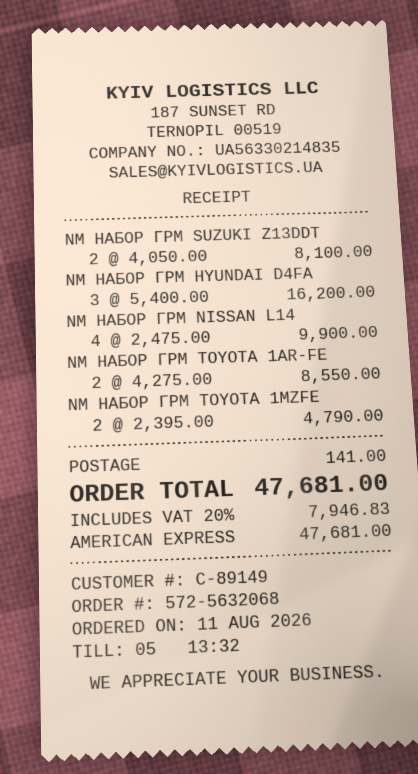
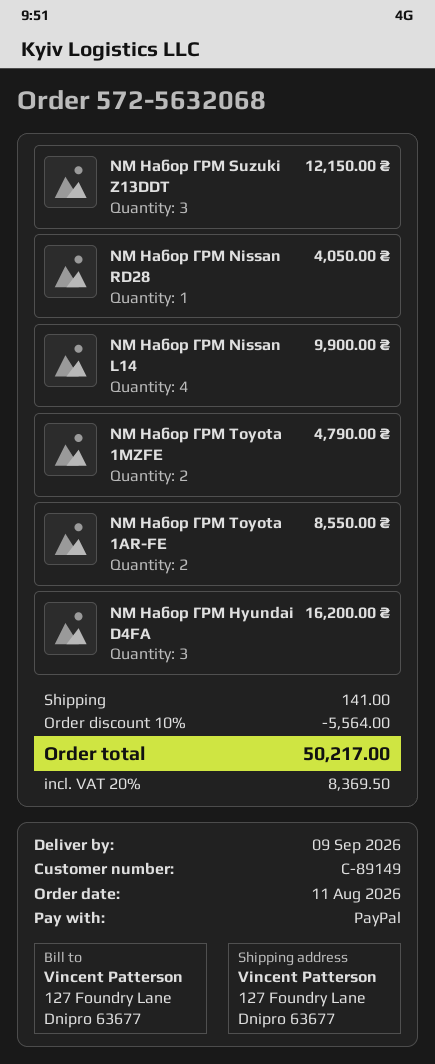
payment method: American Express -> PayPal
NM НАБОР ГРМ SUZUKI Z13DDT: 2 for 8100.00 -> 3 for 12150.00
NM Набор ГРМ Nissan RD28: none -> 1 for 4050.00
discount: none -> 10% = 5564.00
tax: 20% = 7946.83 -> 20% = 8369.50
total: 47681.00 -> 50217.00

